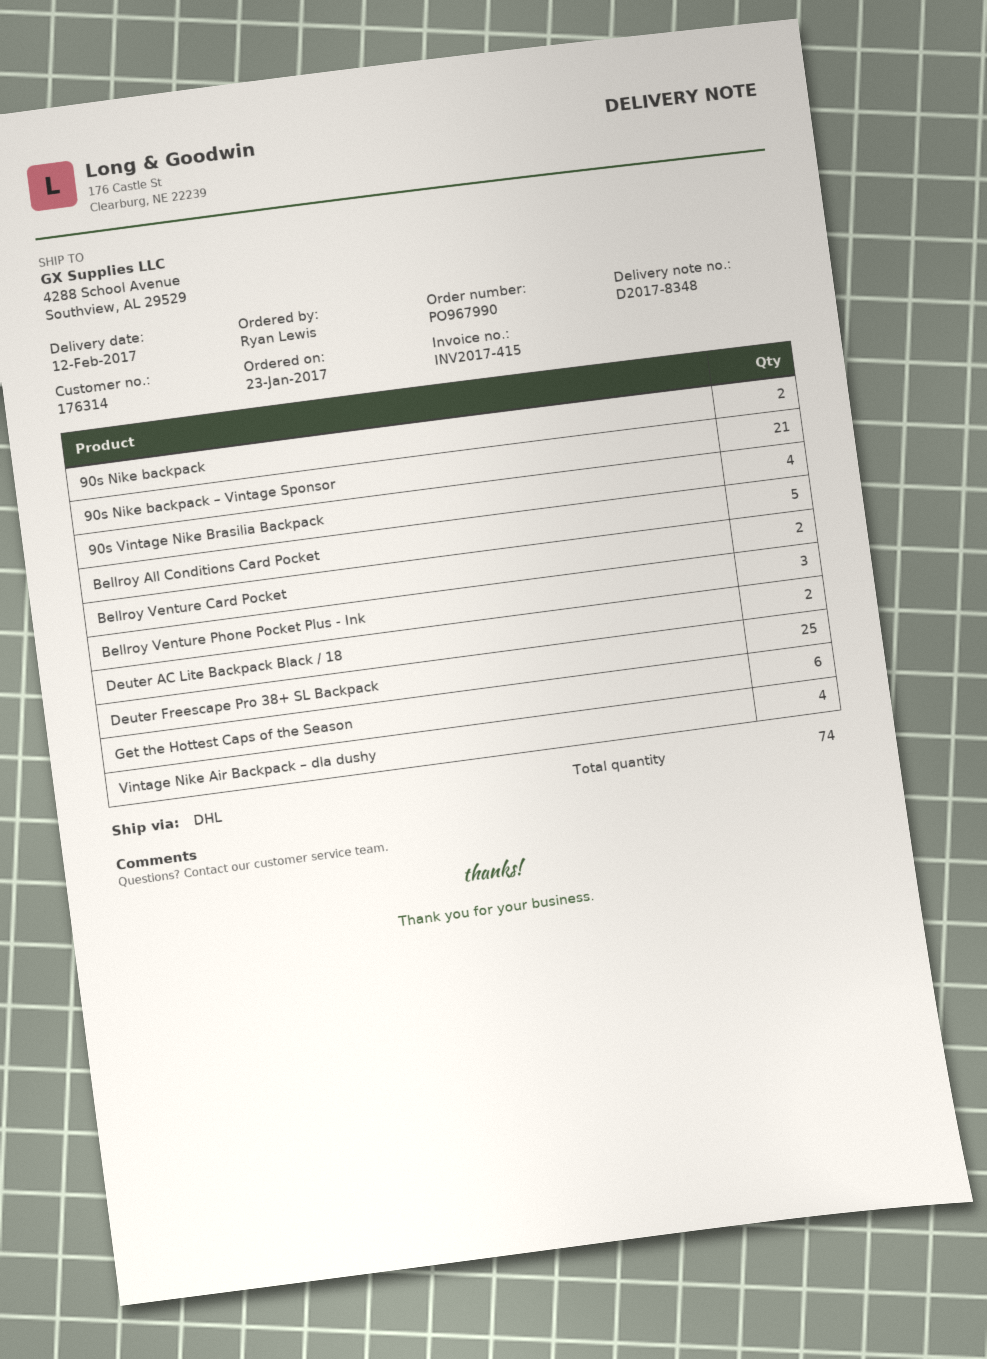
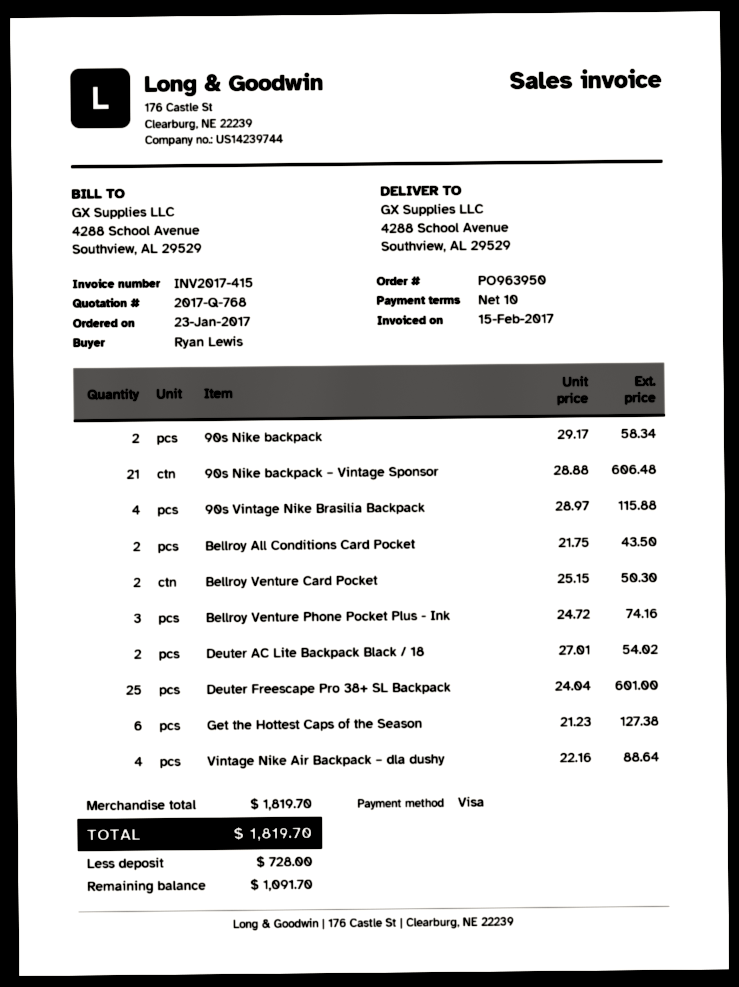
order number: PO967990 -> PO963950
Bellroy All Conditions Card Pocket: 5 -> 2

